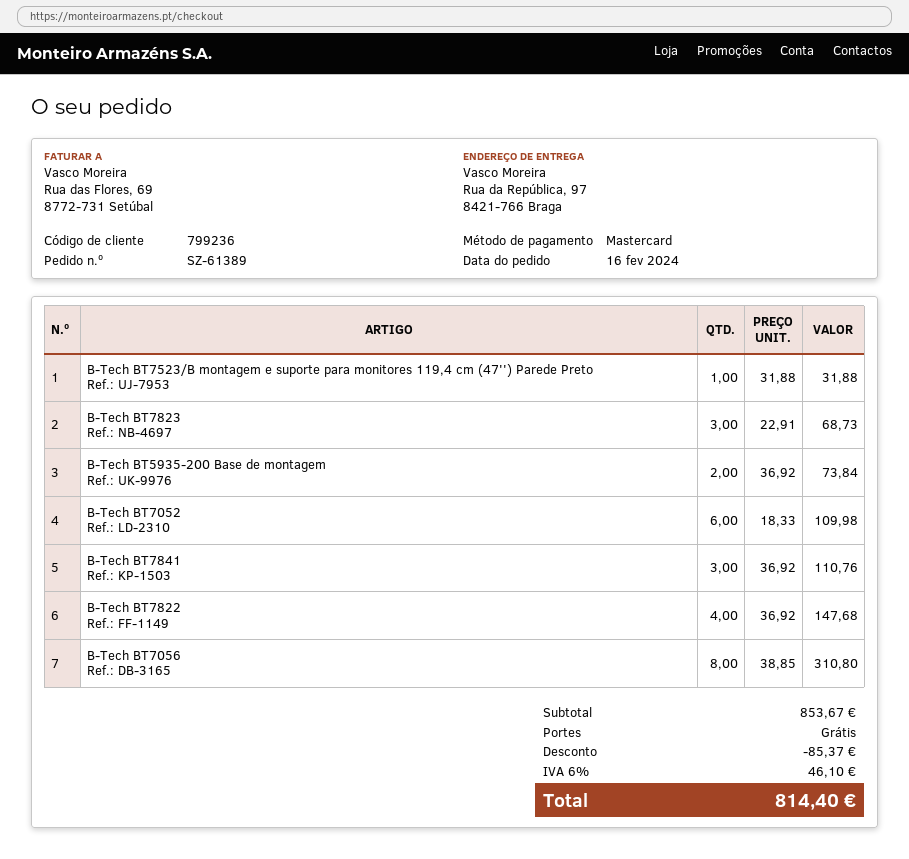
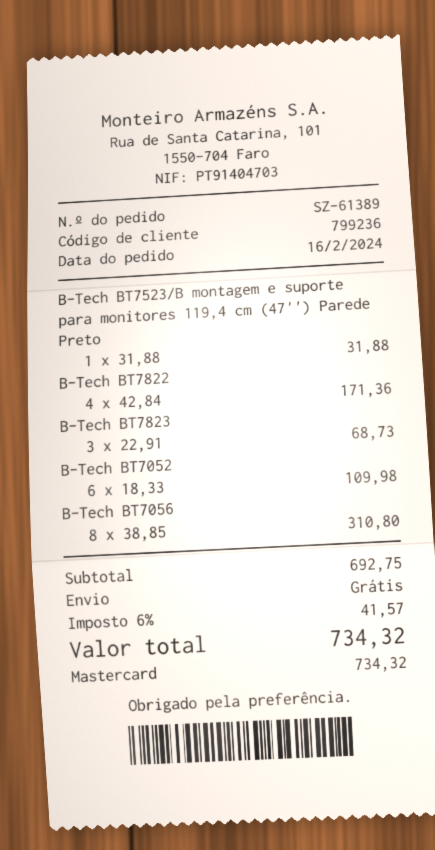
B-Tech BT5935-200 Base de montagem: 2 x 36.92 = 73.84 -> none
B-Tech BT7841: 3 x 36.92 = 110.76 -> none
B-Tech BT7822: 4 x 36.92 = 147.68 -> 4 x 42.84 = 171.36
subtotal: 853.67 -> 692.75
discount: 85.37 -> none
tax: 6% = 46.10 -> 6% = 41.57
total: 814.40 -> 734.32

